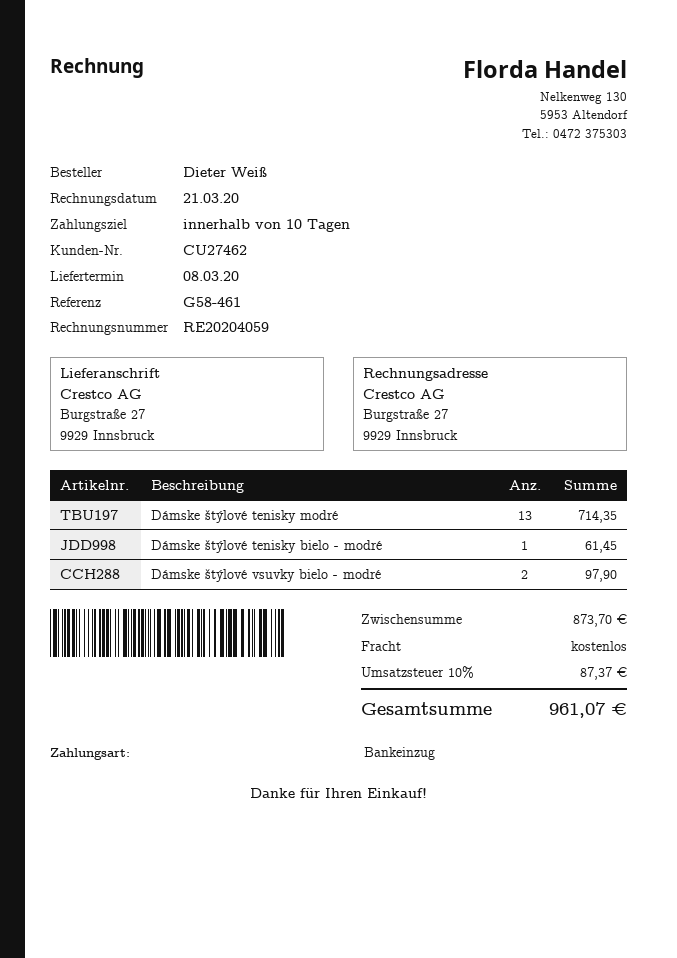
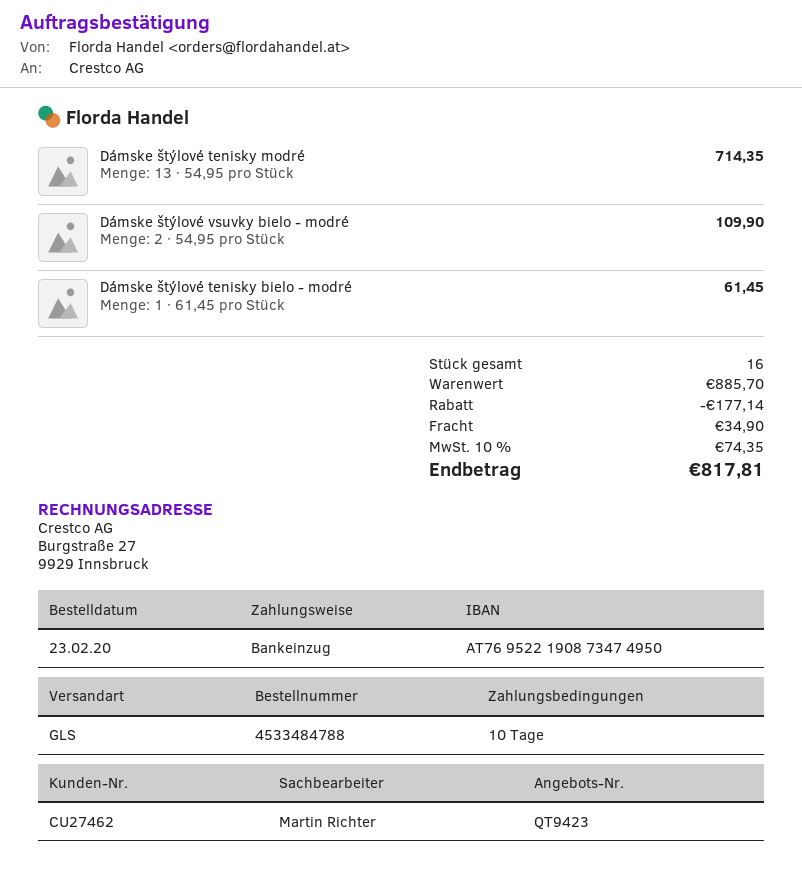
Dámske štýlové vsuvky bielo - modré: 2 for 97.90 -> 2 for 109.90
subtotal: 873.70 -> 885.70
discount: none -> 177.14
shipping: 0.00 -> 34.90
tax: 10% = 87.37 -> 10% = 74.35
total: 961.07 -> 817.81

